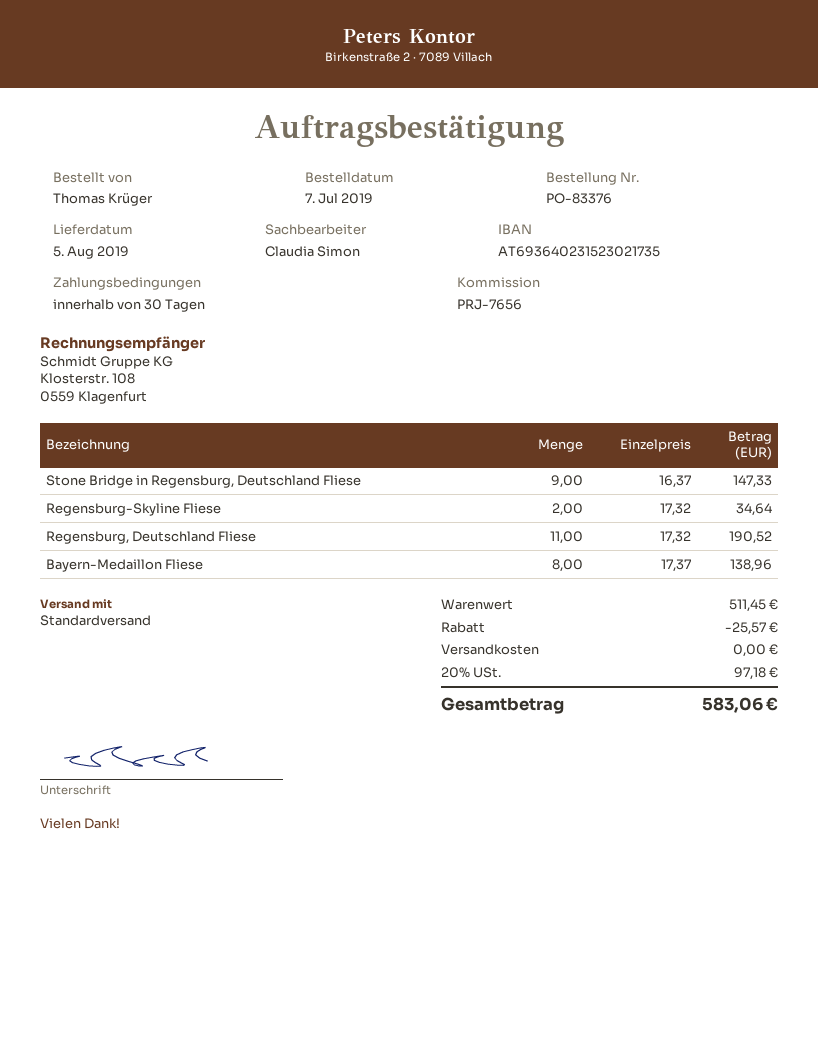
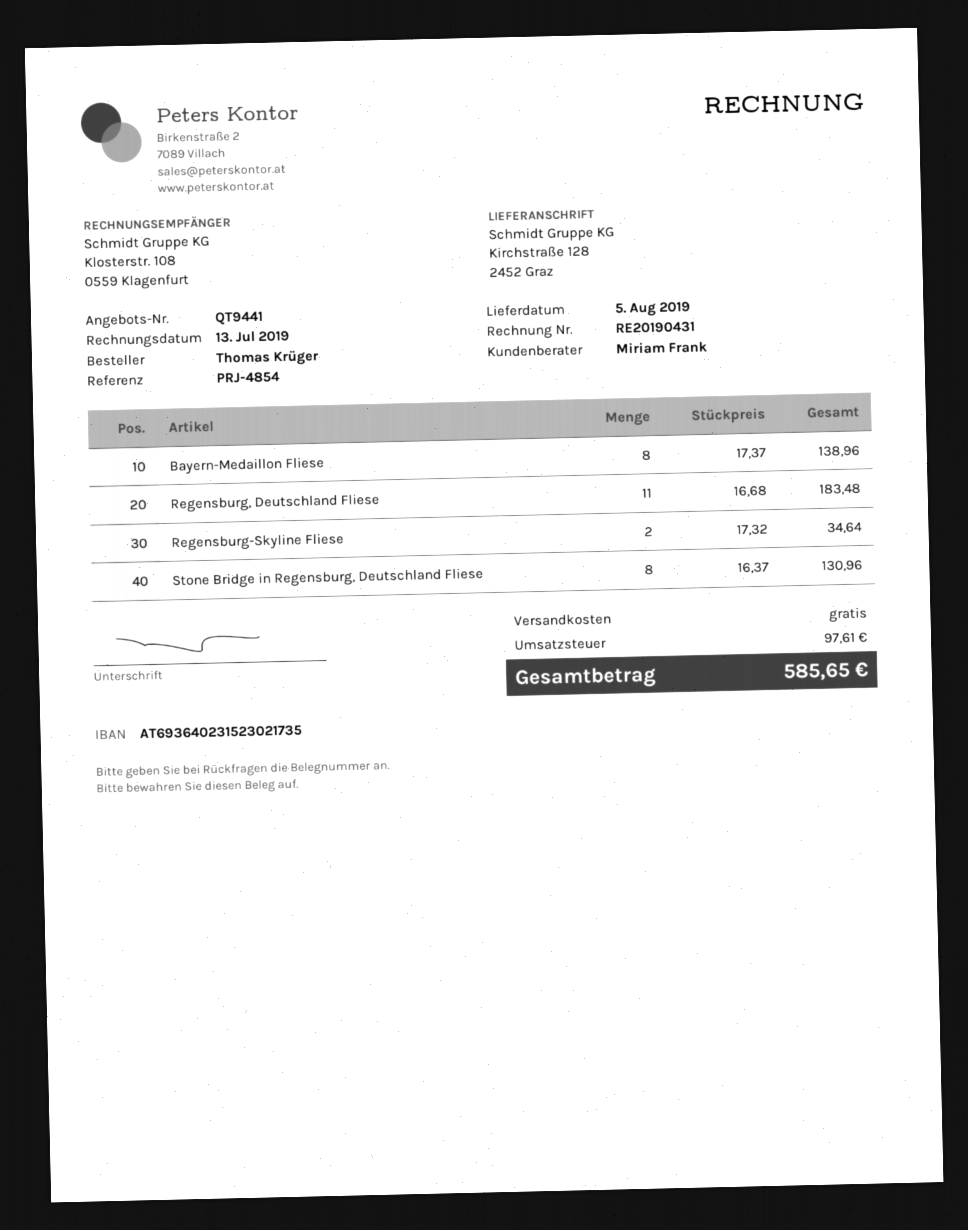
reference: PRJ-7656 -> PRJ-4854
sales rep: Claudia Simon -> Miriam Frank
Stone Bridge in Regensburg, Deutschland Fliese: 9 x 16.37 = 147.33 -> 8 x 16.37 = 130.96
Regensburg, Deutschland Fliese: 11 x 17.32 = 190.52 -> 11 x 16.68 = 183.48
discount: 25.57 -> none
tax: 97.18 -> 97.61
total: 583.06 -> 585.65

